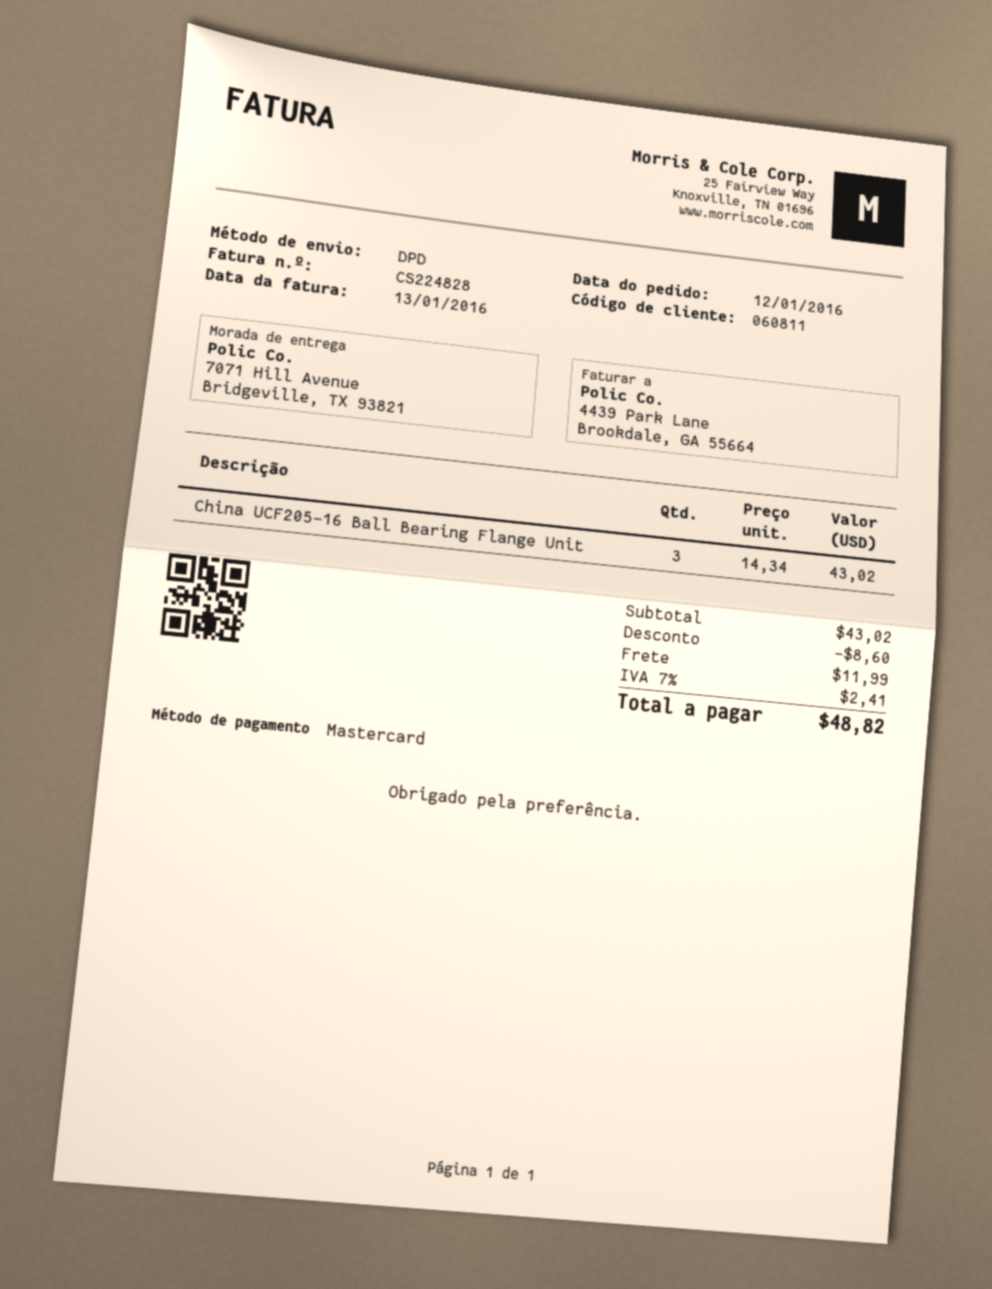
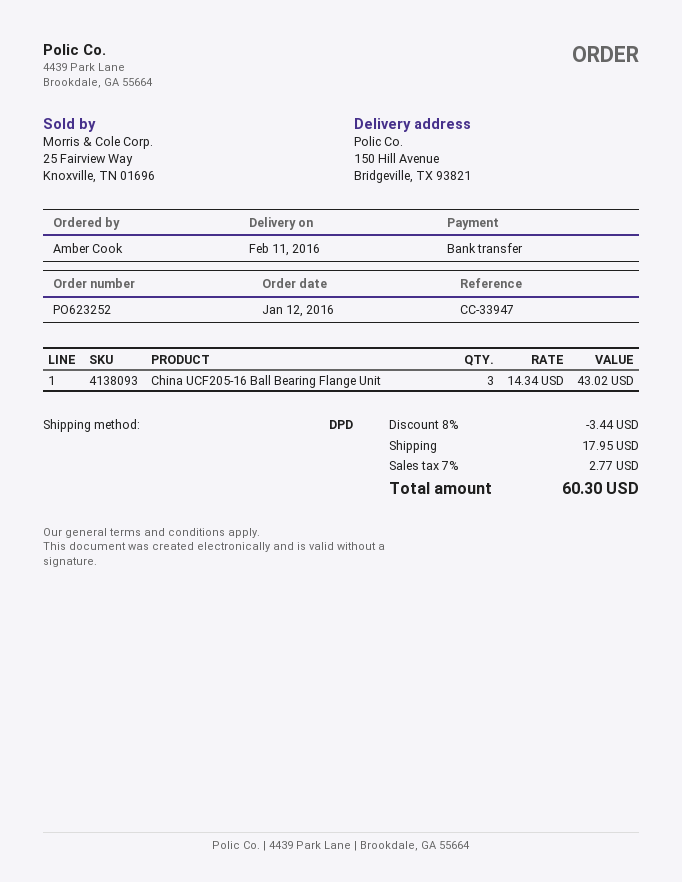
payment method: Mastercard -> bank transfer
ship to: 7071 Hill Avenue, Bridgeville, TX 93821 -> 150 Hill Avenue, Bridgeville, TX 93821
discount: 8.60 -> 3.44
shipping: 11.99 -> 17.95
tax: 7% = 2.41 -> 7% = 2.77
total: 48.82 -> 60.30

